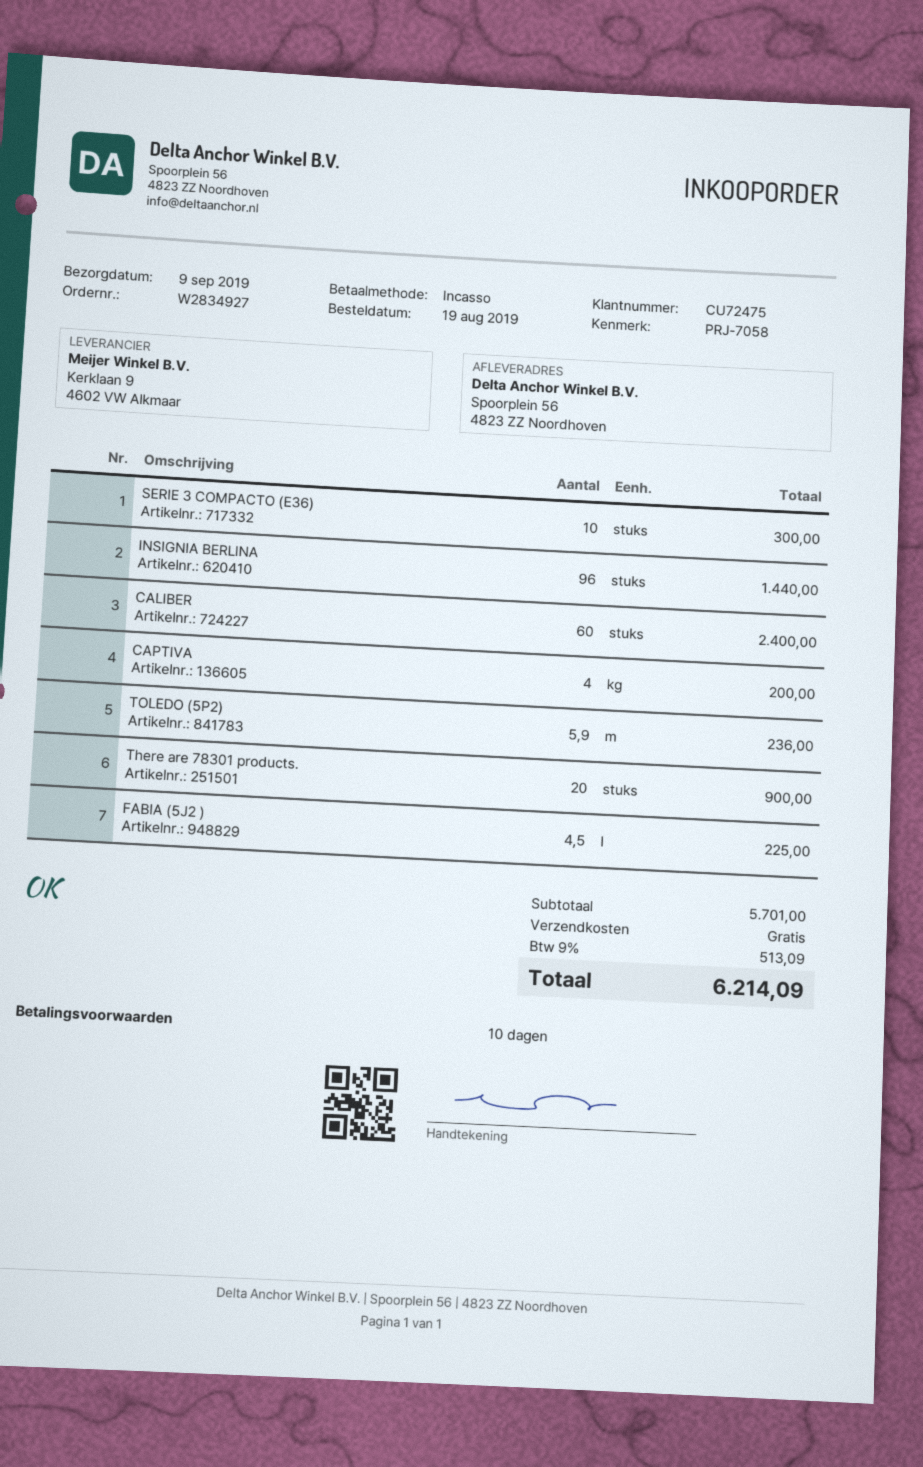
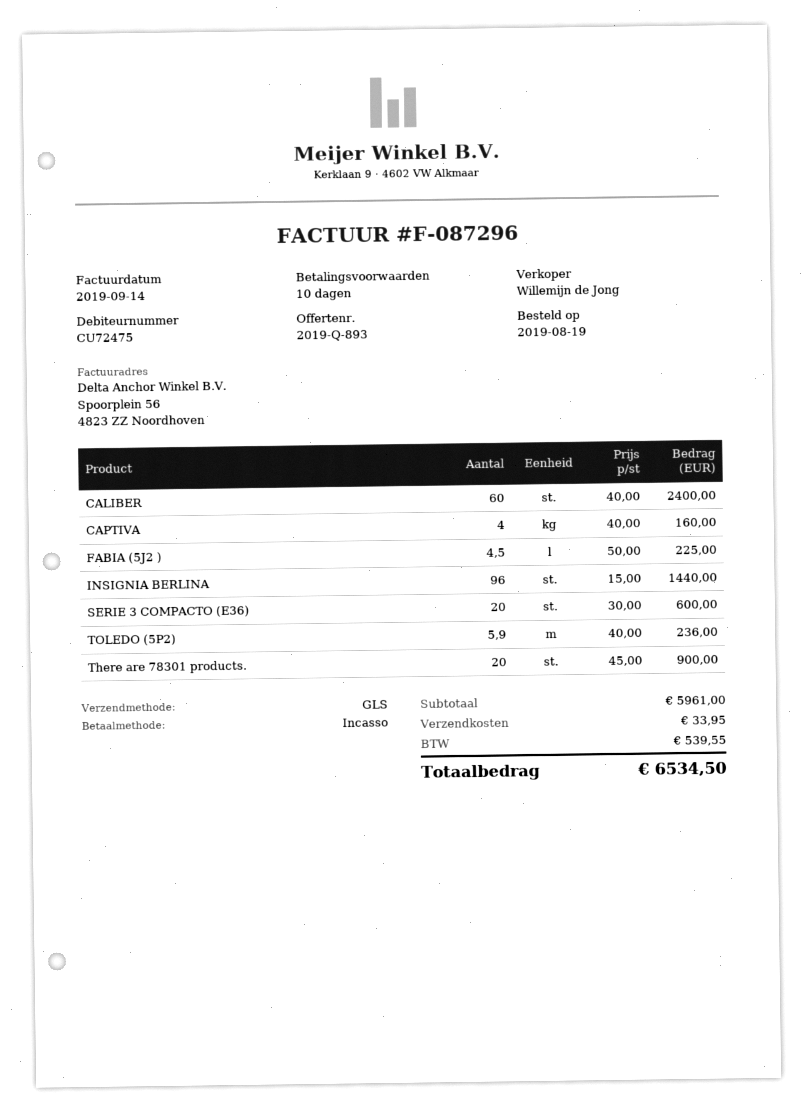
SERIE 3 COMPACTO (E36): 10 for 300.00 -> 20 for 600.00
CAPTIVA: 4 for 200.00 -> 4 for 160.00
subtotal: 5701.00 -> 5961.00
shipping: 0.00 -> 33.95
tax: 513.09 -> 539.55
total: 6214.09 -> 6534.50

